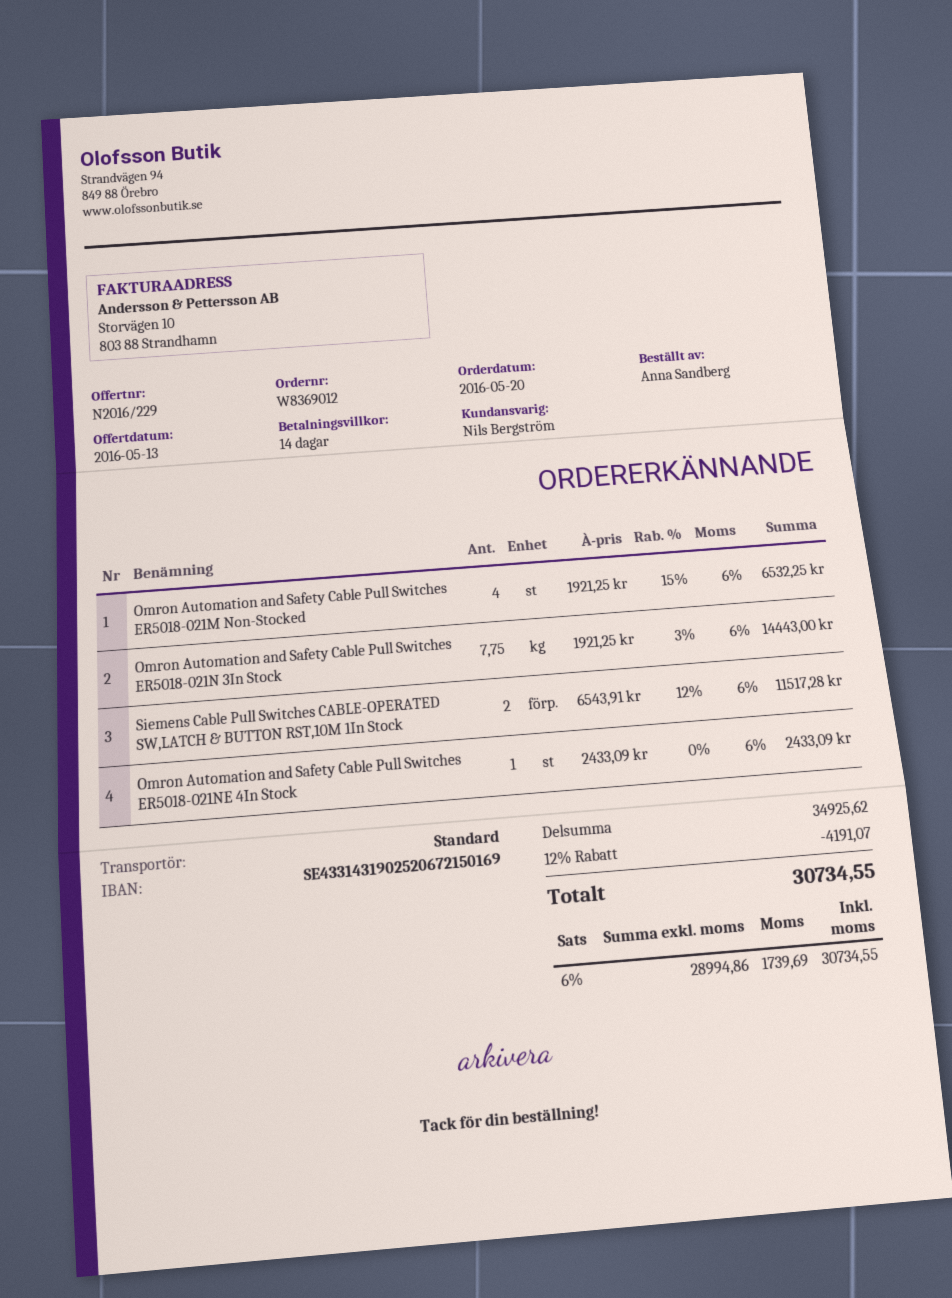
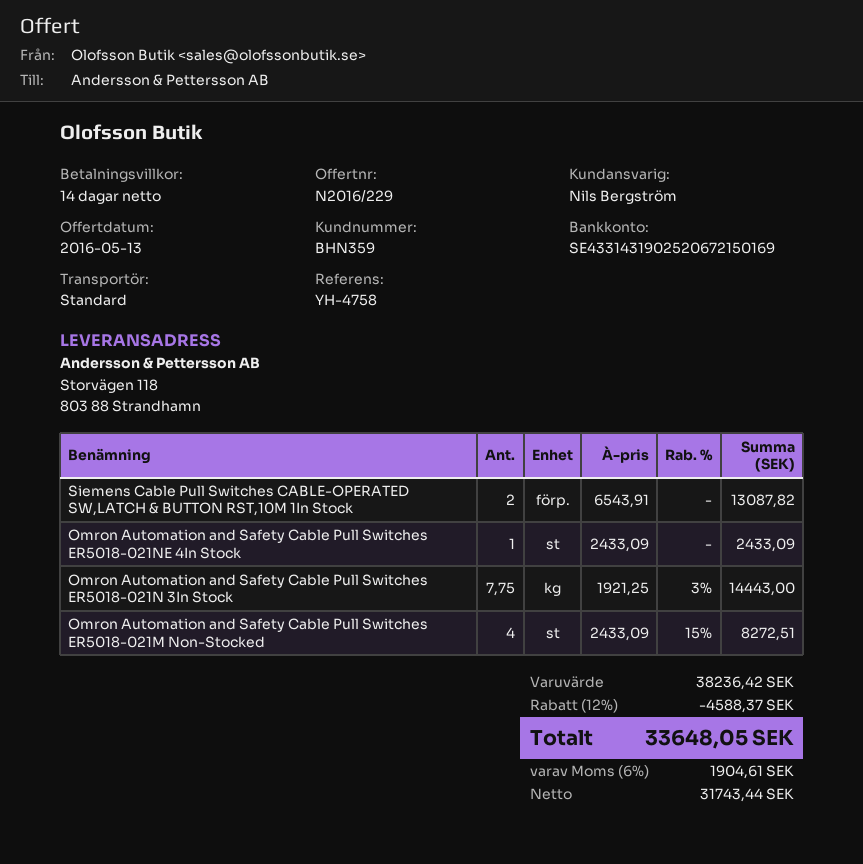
Omron Automation and Safety Cable Pull Switches ER5018-021M Non-Stocked: 4 x 1921.25 - 15% = 6532.25 -> 4 x 2433.09 - 15% = 8272.51
Siemens Cable Pull Switches CABLE-OPERATED SW,LATCH & BUTTON RST,10M 1In Stock: 2 x 6543.91 - 12% = 11517.28 -> 2 x 6543.91 = 13087.82
subtotal: 34925.62 -> 38236.42
discount: 12% = 4191.07 -> 12% = 4588.37
net: 28994.86 -> 31743.44
tax: 6% = 1739.69 -> 6% = 1904.61
total: 30734.55 -> 33648.05

